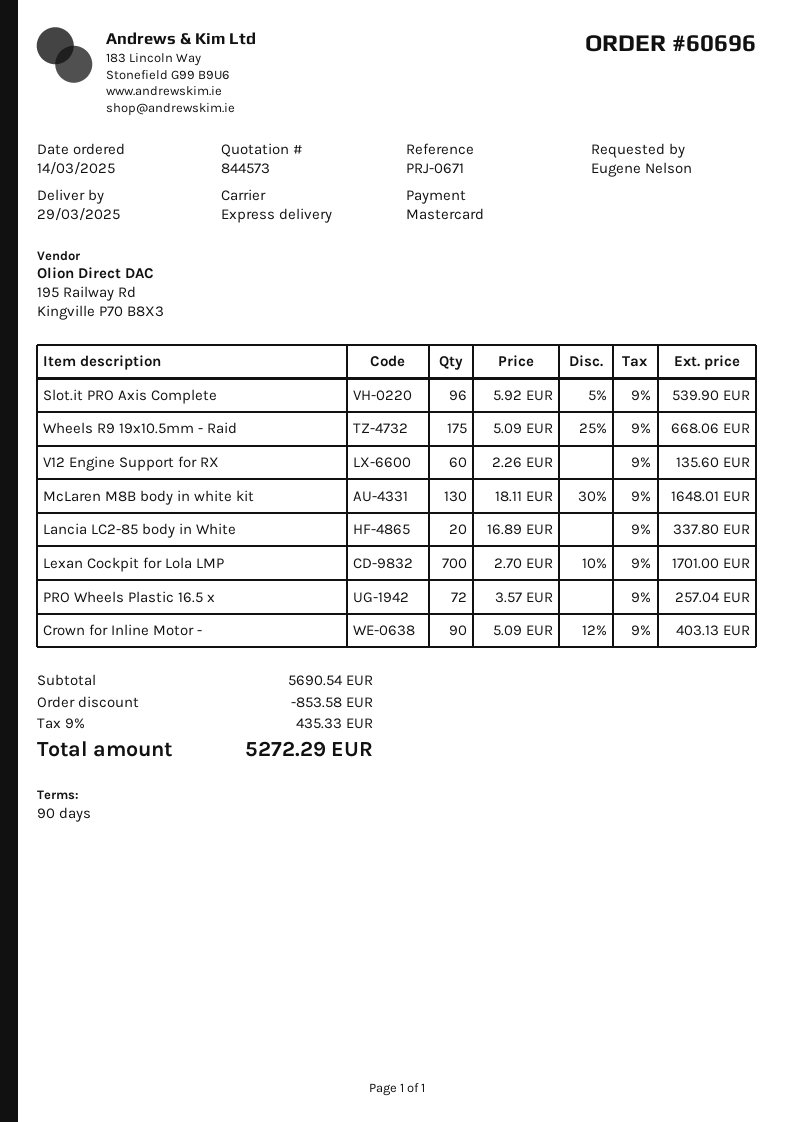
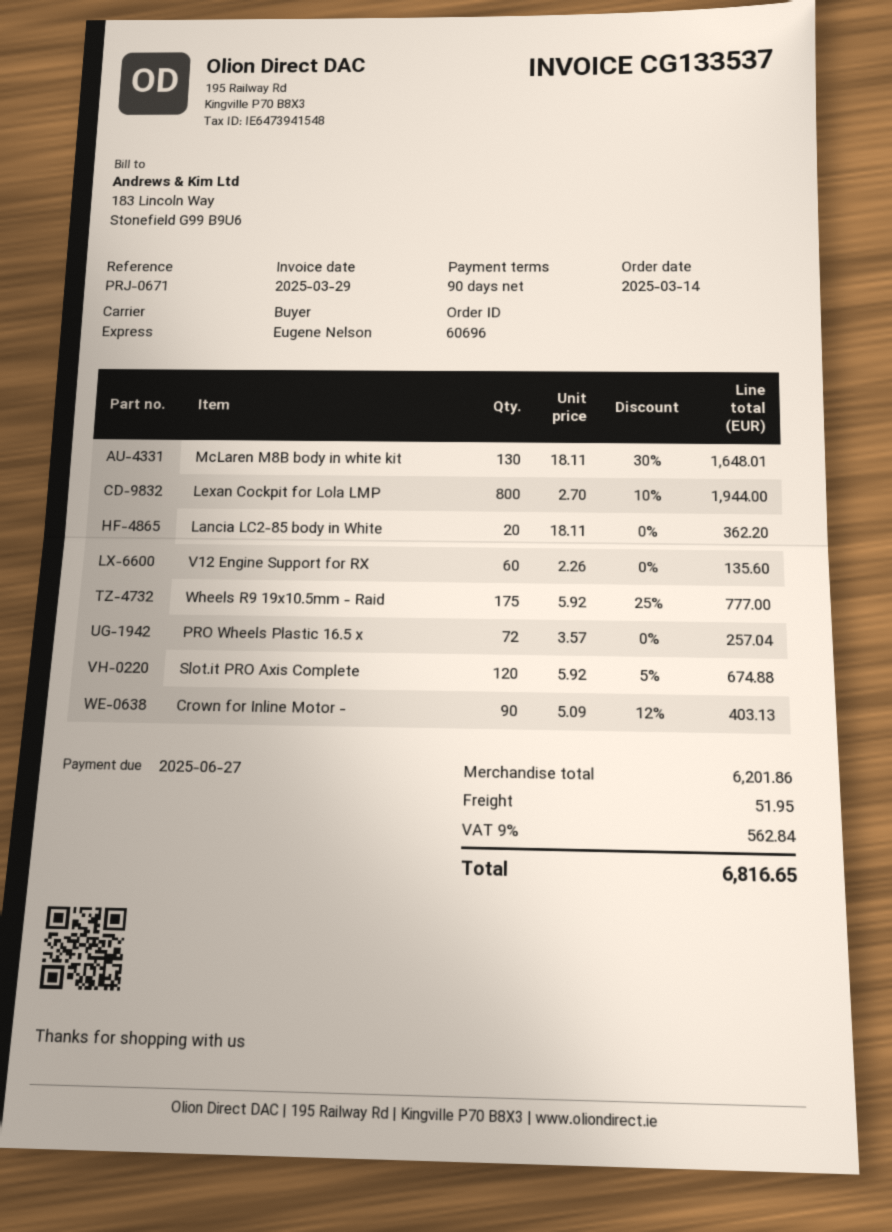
Slot.it PRO Axis Complete: 96 x 5.92 - 5% = 539.90 -> 120 x 5.92 - 5% = 674.88
Wheels R9 19x10.5mm - Raid: 175 x 5.09 - 25% = 668.06 -> 175 x 5.92 - 25% = 777.00
Lancia LC2-85 body in White: 20 x 16.89 = 337.80 -> 20 x 18.11 = 362.20
Lexan Cockpit for Lola LMP: 700 x 2.70 - 10% = 1701.00 -> 800 x 2.70 - 10% = 1944.00
subtotal: 5690.54 -> 6201.86
discount: 853.58 -> none
shipping: none -> 51.95
tax: 9% = 435.33 -> 9% = 562.84
total: 5272.29 -> 6816.65

